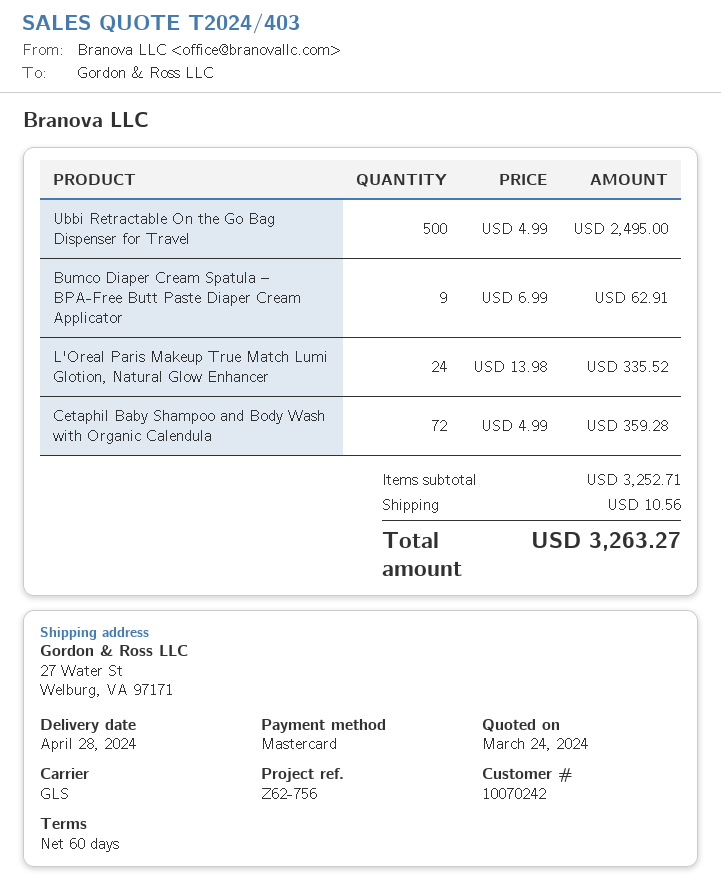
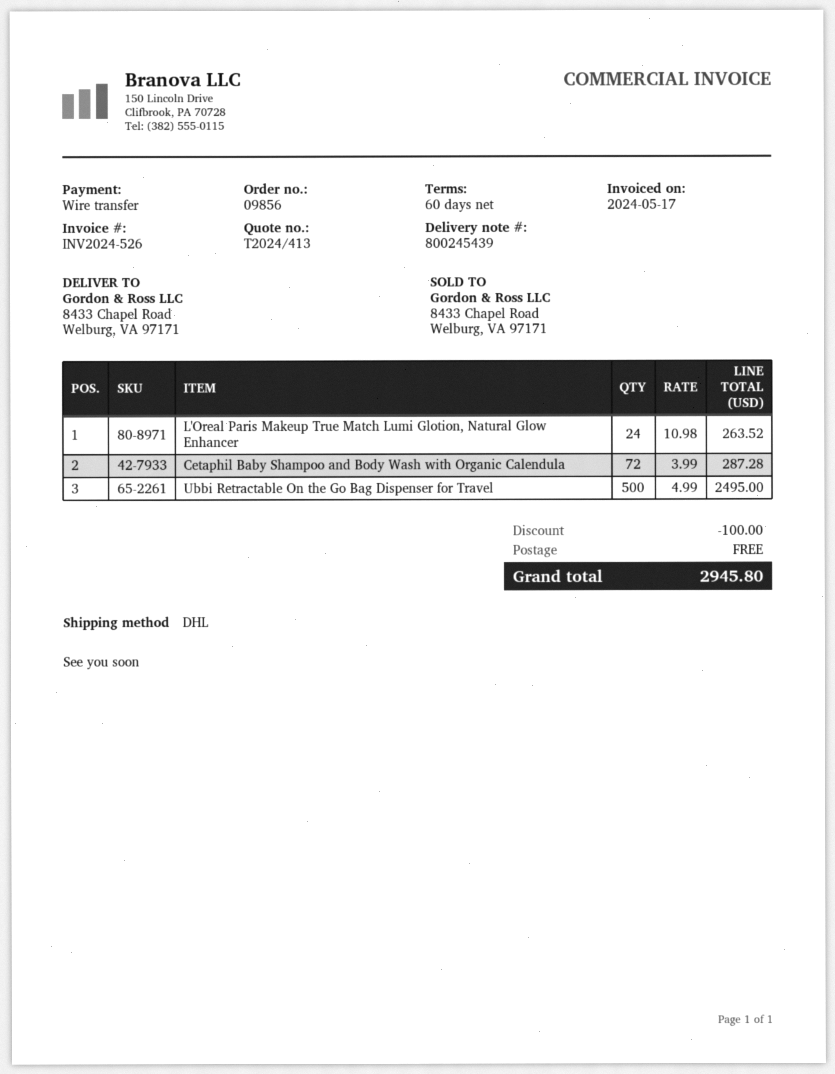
quote number: T2024/403 -> T2024/413
payment method: Mastercard -> bank transfer
shipping method: GLS -> DHL
ship to: 27 Water St, Welburg, VA 97171 -> 8433 Chapel Road, Welburg, VA 97171
Bumco Diaper Cream Spatula – BPA-Free Butt Paste Diaper Cream Applicator: 9 x 6.99 = 62.91 -> none
L'Oreal Paris Makeup True Match Lumi Glotion, Natural Glow Enhancer: 24 x 13.98 = 335.52 -> 24 x 10.98 = 263.52
Cetaphil Baby Shampoo and Body Wash with Organic Calendula: 72 x 4.99 = 359.28 -> 72 x 3.99 = 287.28
discount: none -> 100.00
shipping: 10.56 -> 0.00
total: 3263.27 -> 2945.80

